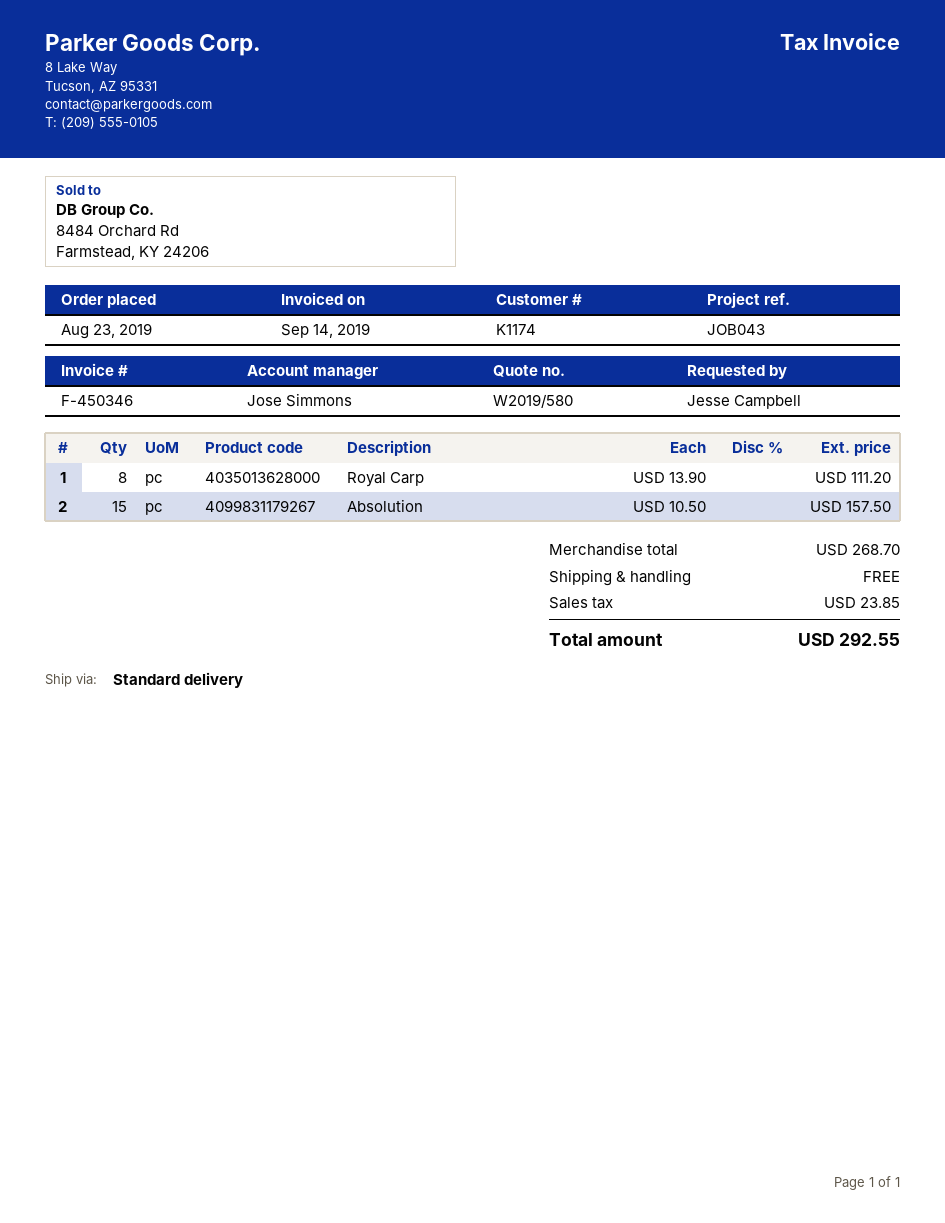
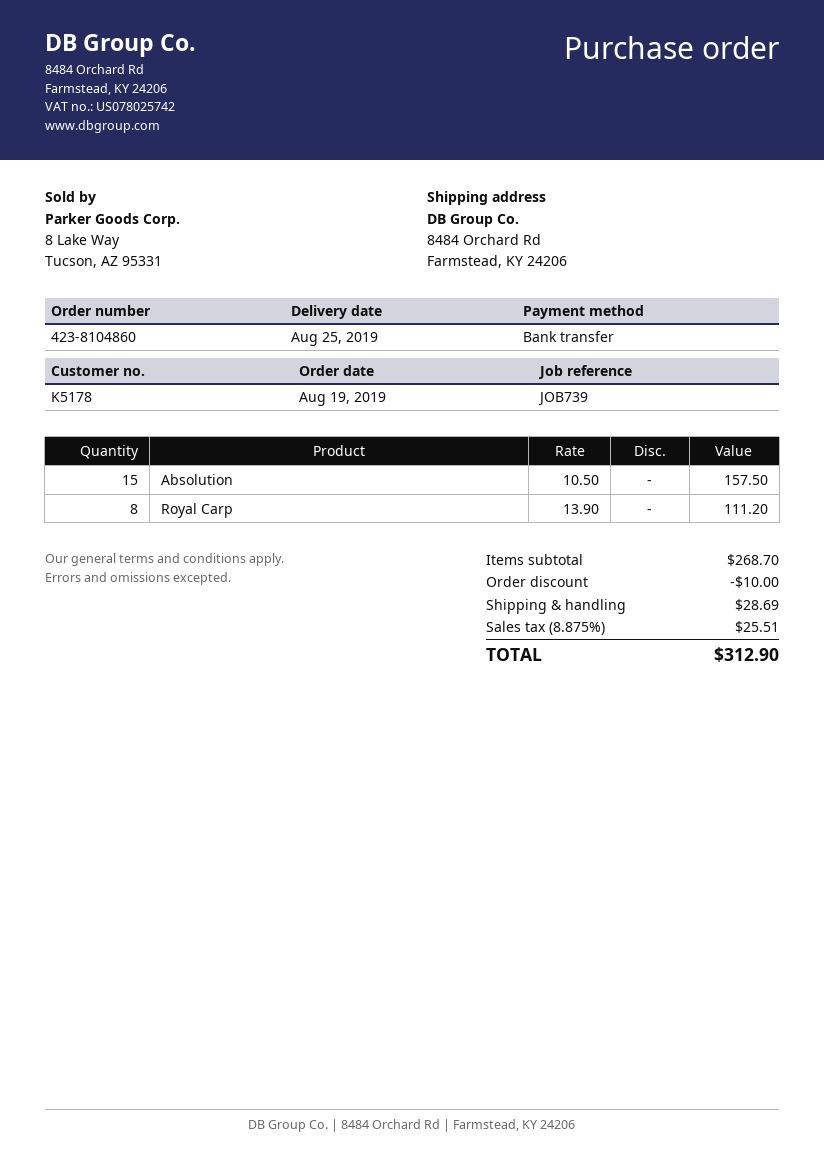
order date: 2019-08-23 -> 2019-08-19
customer number: K1174 -> K5178
reference: JOB043 -> JOB739
discount: none -> 10.00
shipping: 0.00 -> 28.69
tax: 23.85 -> 25.51
total: 292.55 -> 312.90

